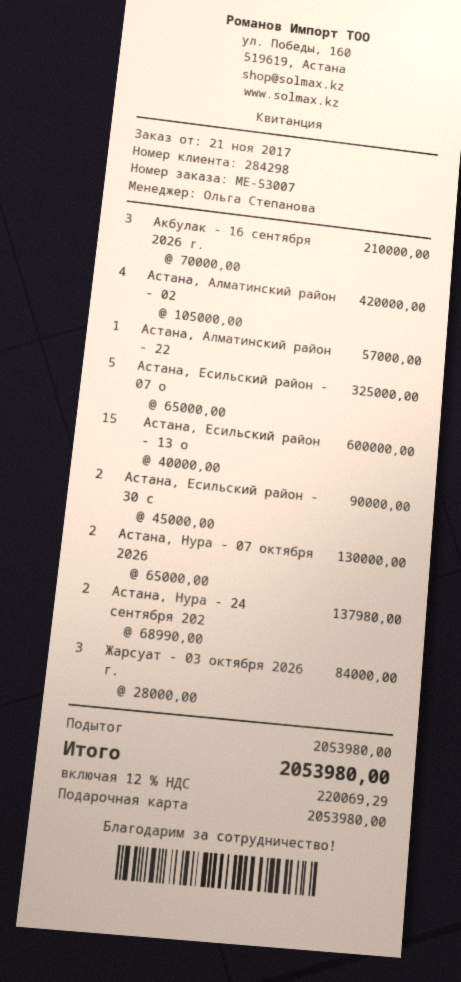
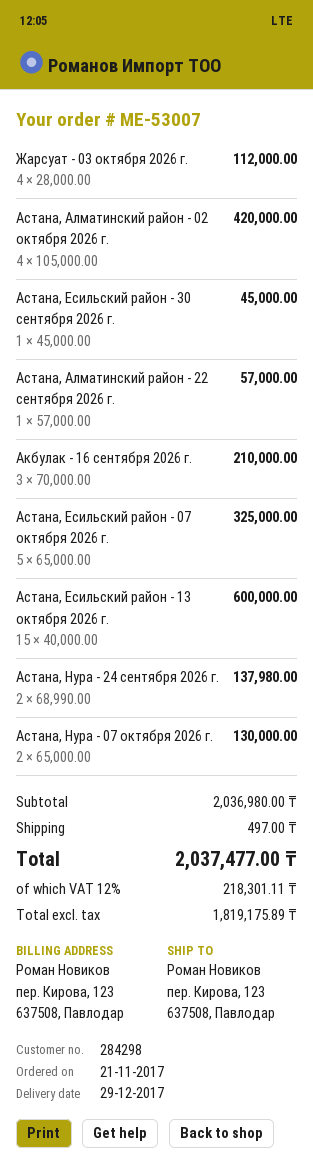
Астана, Есильский район - 30 с: 2 x 45000.00 = 90000.00 -> 1 x 45000.00 = 45000.00
Жарсуат - 03 октября 2026 г.: 3 x 28000.00 = 84000.00 -> 4 x 28000.00 = 112000.00
subtotal: 2053980.00 -> 2036980.00
shipping: none -> 497.00
tax: 12% = 220069.29 -> 12% = 218301.11
total: 2053980.00 -> 2037477.00

